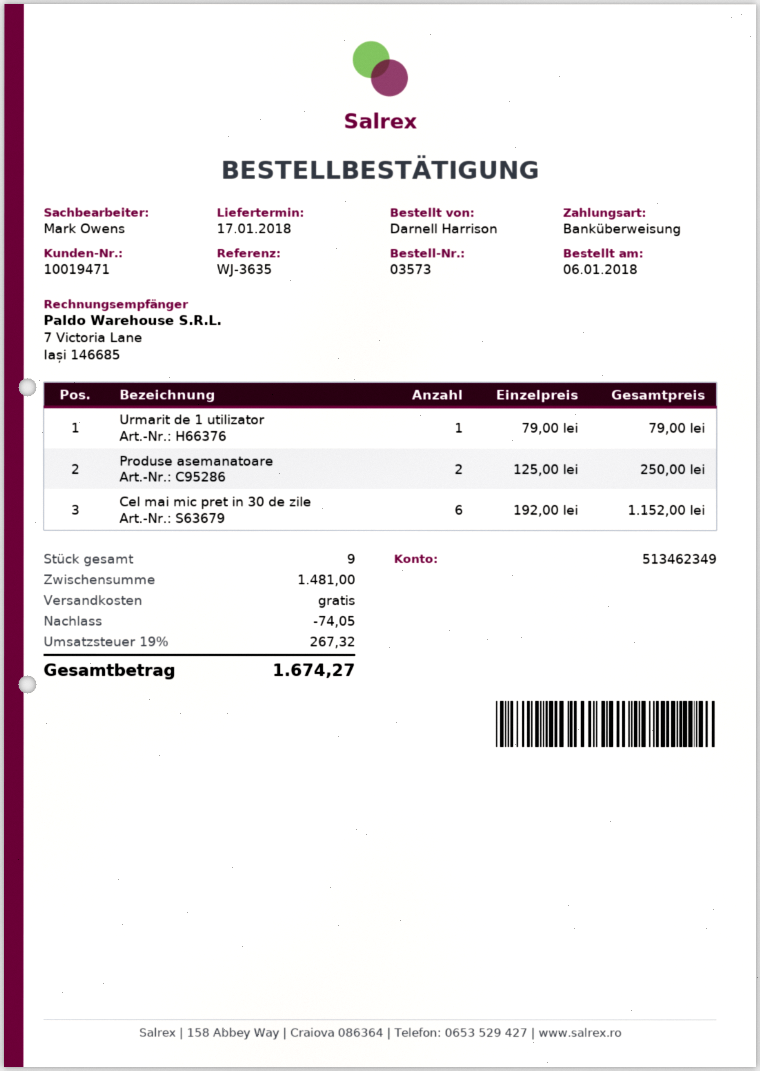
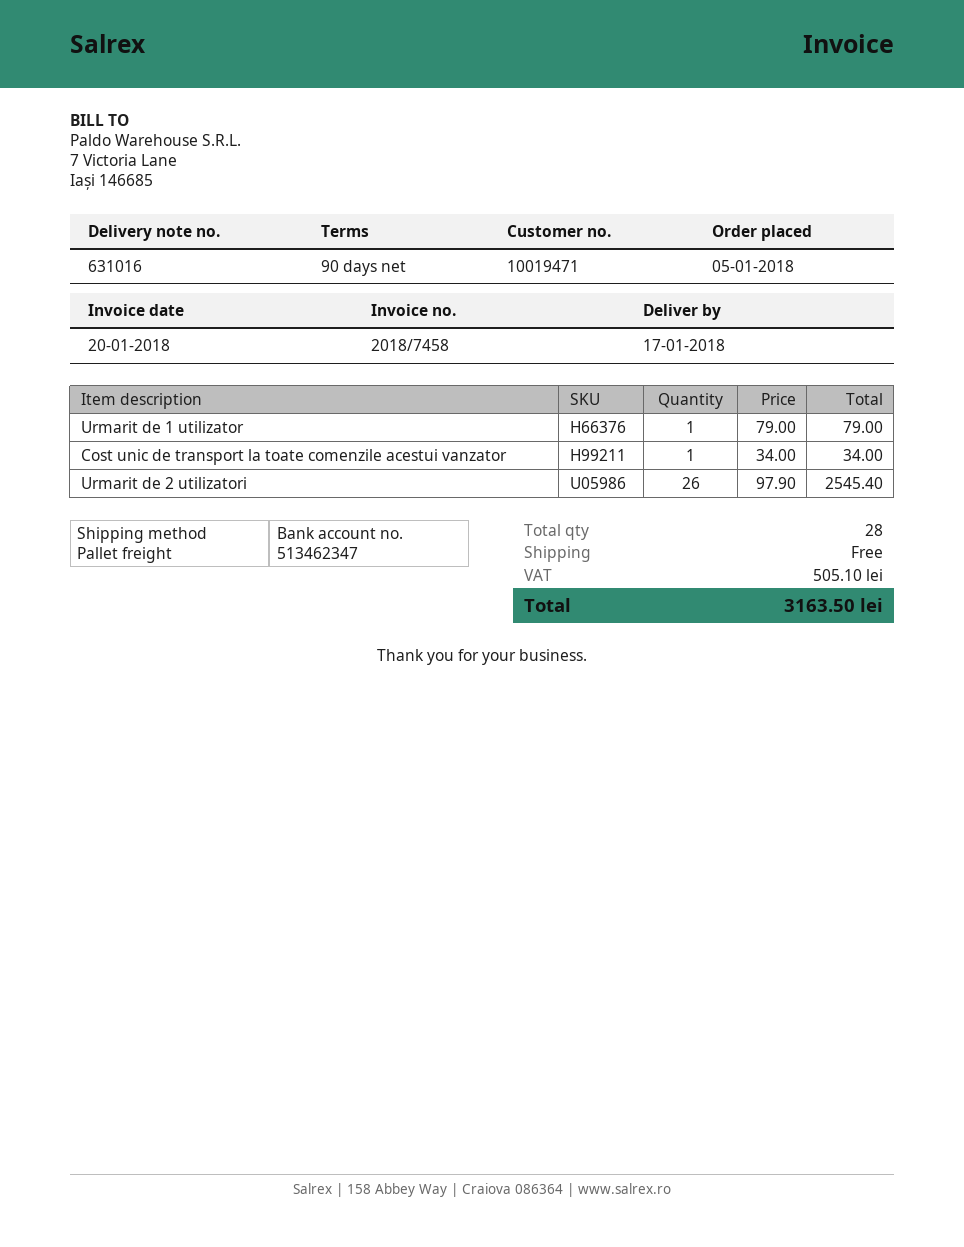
order date: 2018-01-06 -> 2018-01-05
bank account: 513462349 -> 513462347
Produse asemanatoare: 2 x 125.00 = 250.00 -> none
Cel mai mic pret in 30 de zile: 6 x 192.00 = 1152.00 -> none
Cost unic de transport la toate comenzile acestui vanzator: none -> 1 x 34.00 = 34.00
Urmarit de 2 utilizatori: none -> 26 x 97.90 = 2545.40
total quantity: 9 -> 28
discount: 74.05 -> none
tax: 267.32 -> 505.10
total: 1674.27 -> 3163.50

